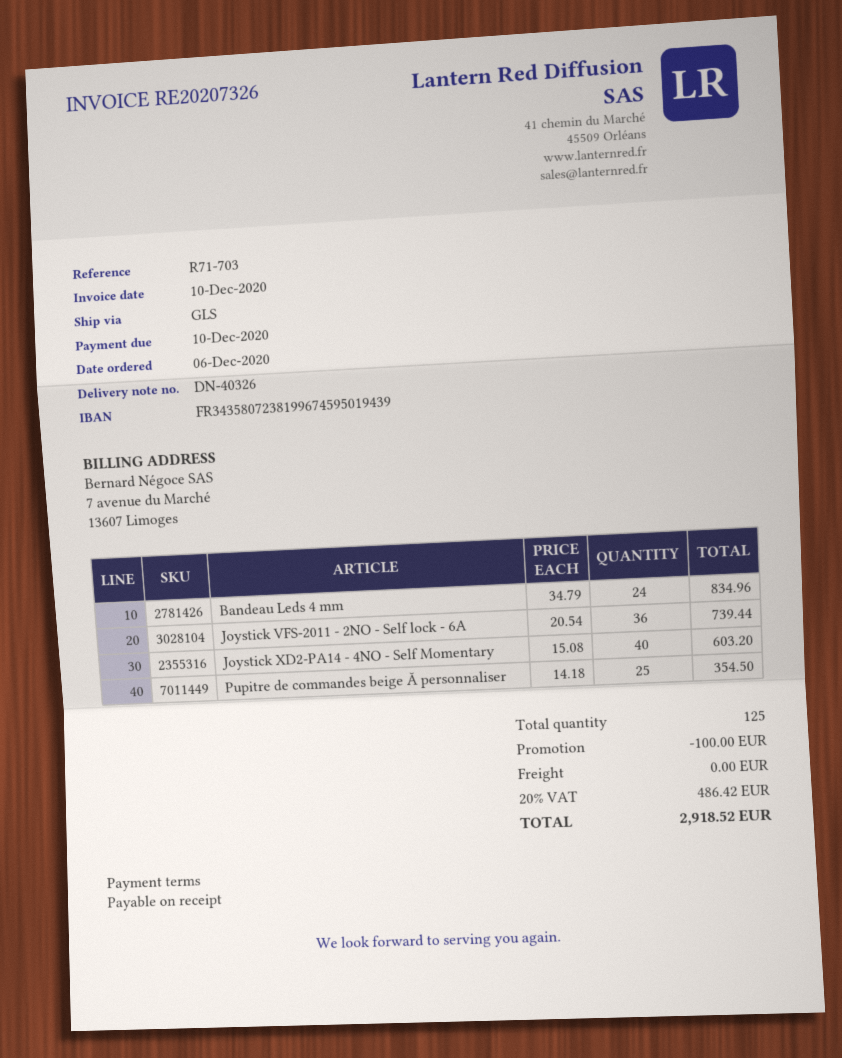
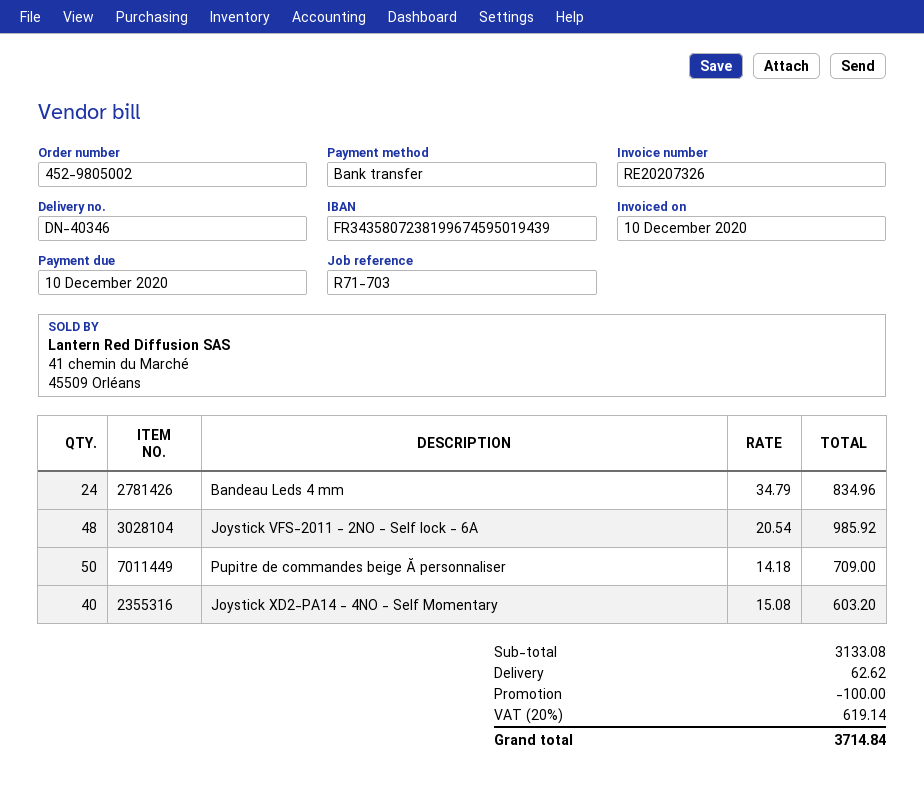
delivery note number: DN-40326 -> DN-40346
Joystick VFS-2011 - 2NO - Self lock - 6A: 36 x 20.54 = 739.44 -> 48 x 20.54 = 985.92
Pupitre de commandes beige Ă personnaliser: 25 x 14.18 = 354.50 -> 50 x 14.18 = 709.00
shipping: 0.00 -> 62.62
tax: 20% = 486.42 -> 20% = 619.14
total: 2918.52 -> 3714.84

